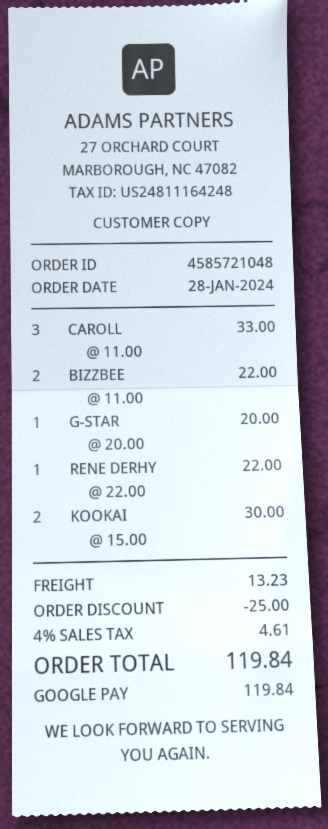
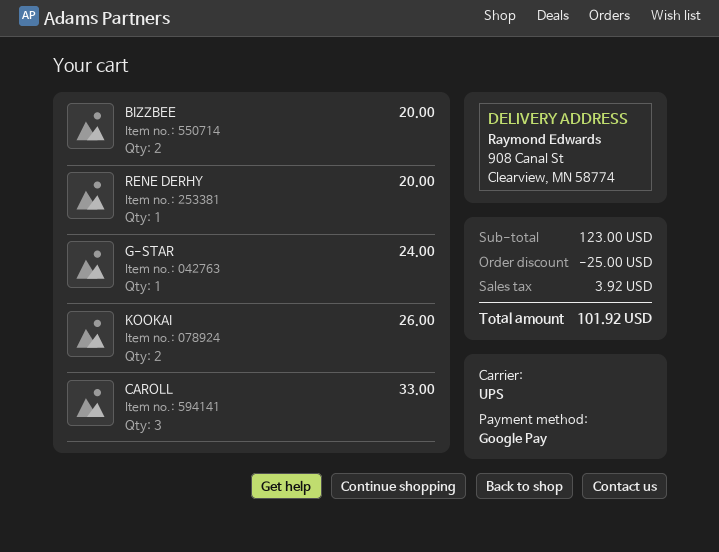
BIZZBEE: 2 for 22.00 -> 2 for 20.00
G-STAR: 1 for 20.00 -> 1 for 24.00
RENE DERHY: 1 for 22.00 -> 1 for 20.00
KOOKAI: 2 for 30.00 -> 2 for 26.00
shipping: 13.23 -> none
tax: 4.61 -> 3.92
total: 119.84 -> 101.92

